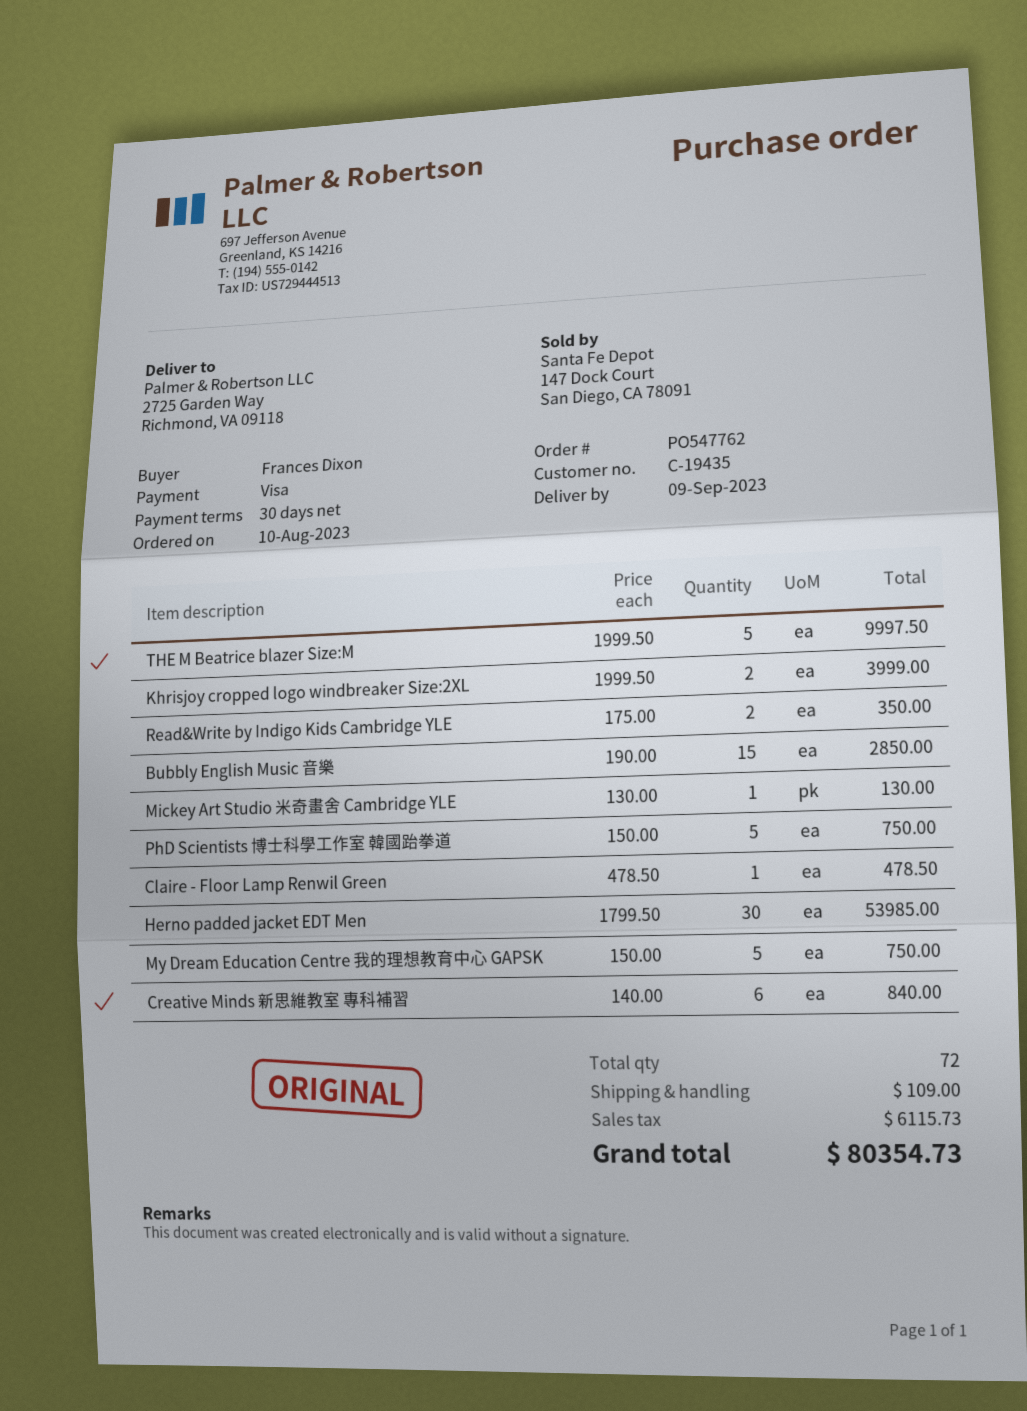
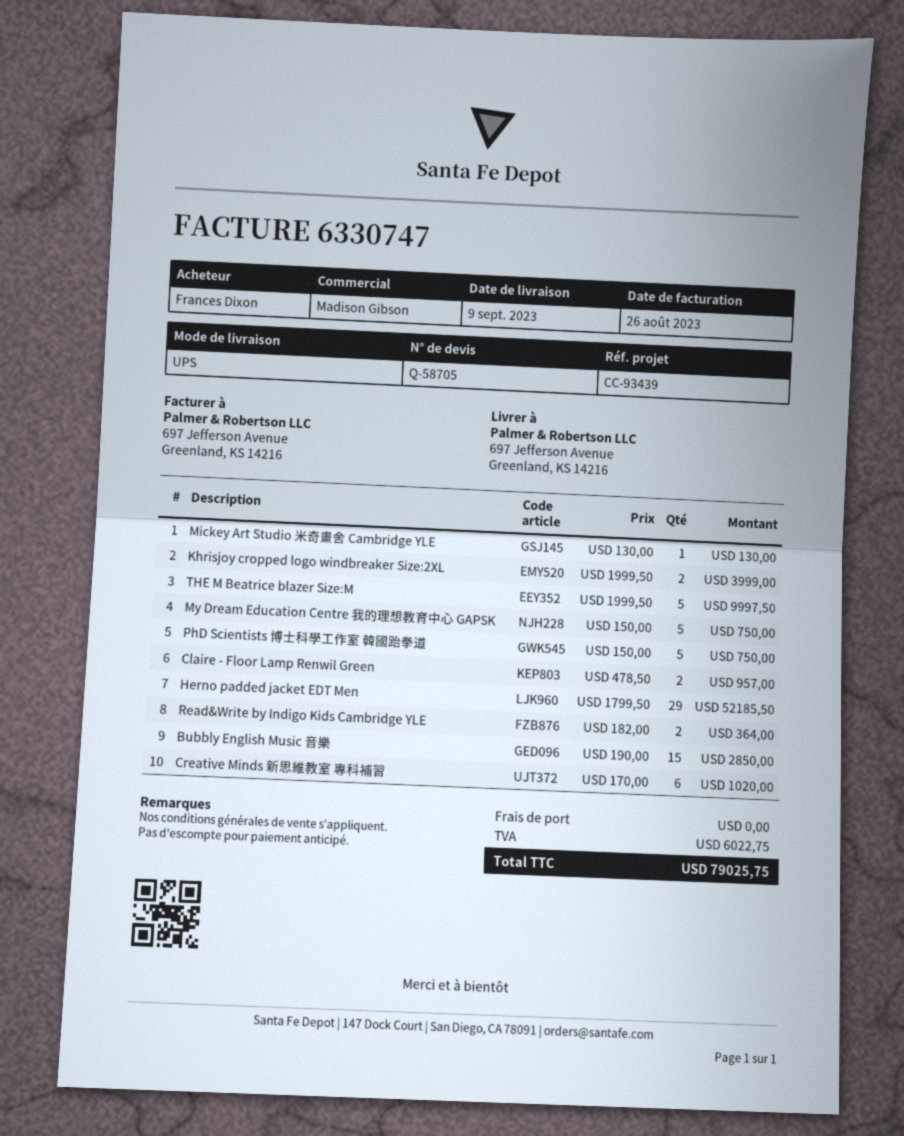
ship to: 2725 Garden Way, Richmond, VA 09118 -> 697 Jefferson Avenue, Greenland, KS 14216
Read&Write by Indigo Kids Cambridge YLE: 2 x 175.00 = 350.00 -> 2 x 182.00 = 364.00
Claire - Floor Lamp Renwil Green: 1 x 478.50 = 478.50 -> 2 x 478.50 = 957.00
Herno padded jacket EDT Men: 30 x 1799.50 = 53985.00 -> 29 x 1799.50 = 52185.50
Creative Minds 新思維教室 專科補習: 6 x 140.00 = 840.00 -> 6 x 170.00 = 1020.00
shipping: 109.00 -> 0.00
tax: 6115.73 -> 6022.75
total: 80354.73 -> 79025.75

